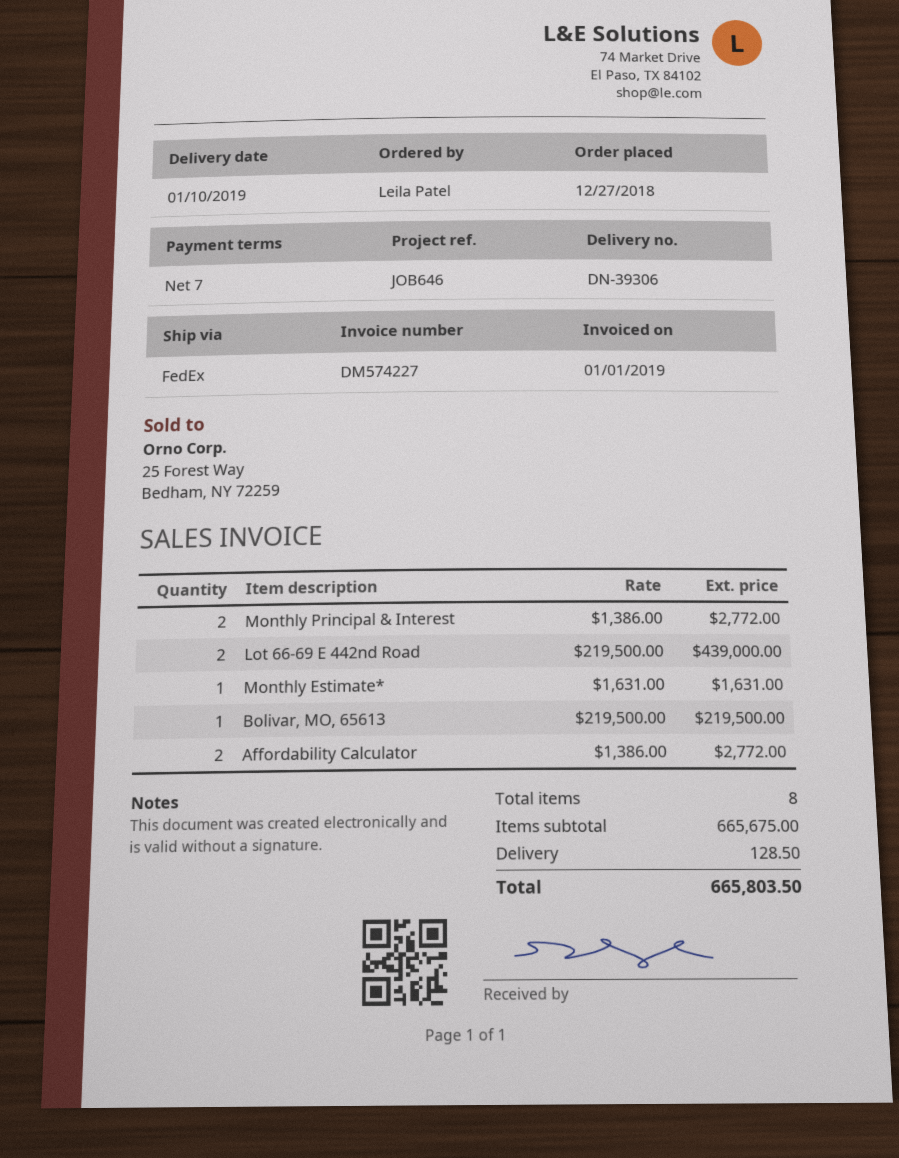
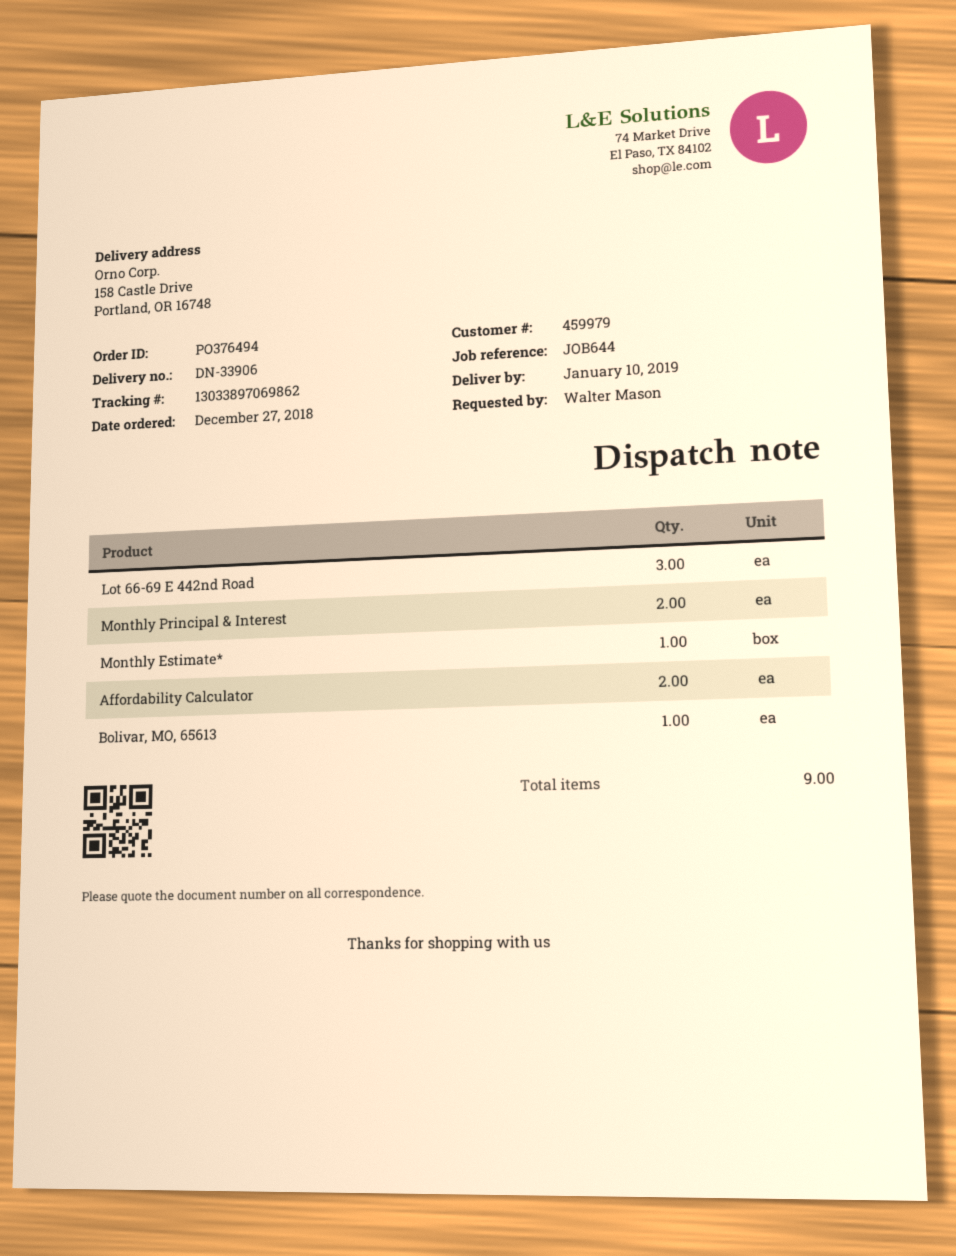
delivery note number: DN-39306 -> DN-33906
reference: JOB646 -> JOB644
ordered by: Leila Patel -> Walter Mason
Lot 66-69 E 442nd Road: 2 -> 3
total quantity: 8 -> 9

